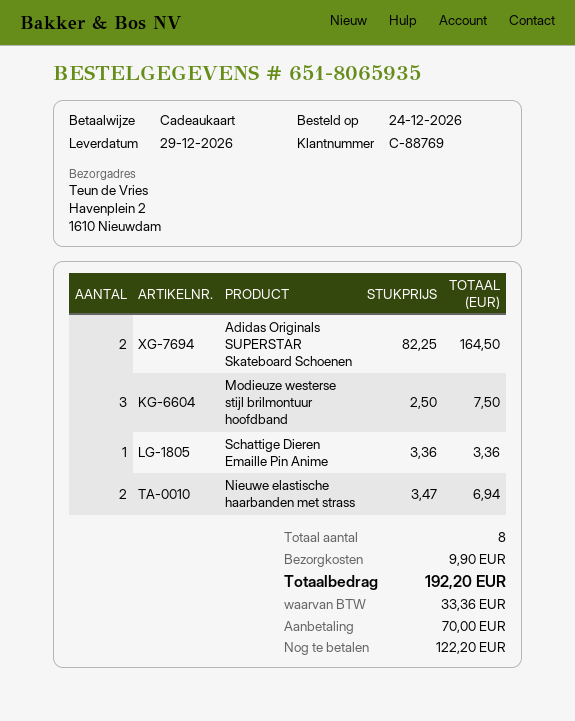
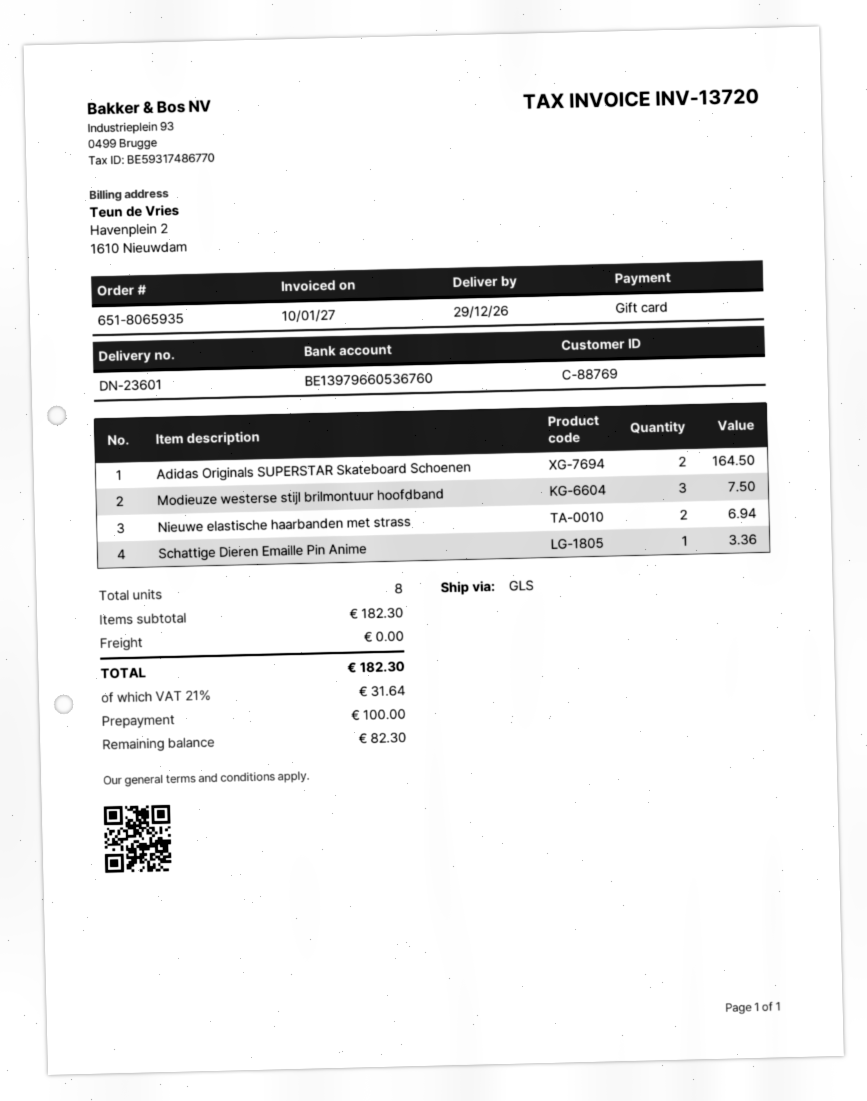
shipping: 9.90 -> 0.00
tax: 33.36 -> 31.64
total: 192.20 -> 182.30
deposit: 70.00 -> 100.00
balance: 122.20 -> 82.30

